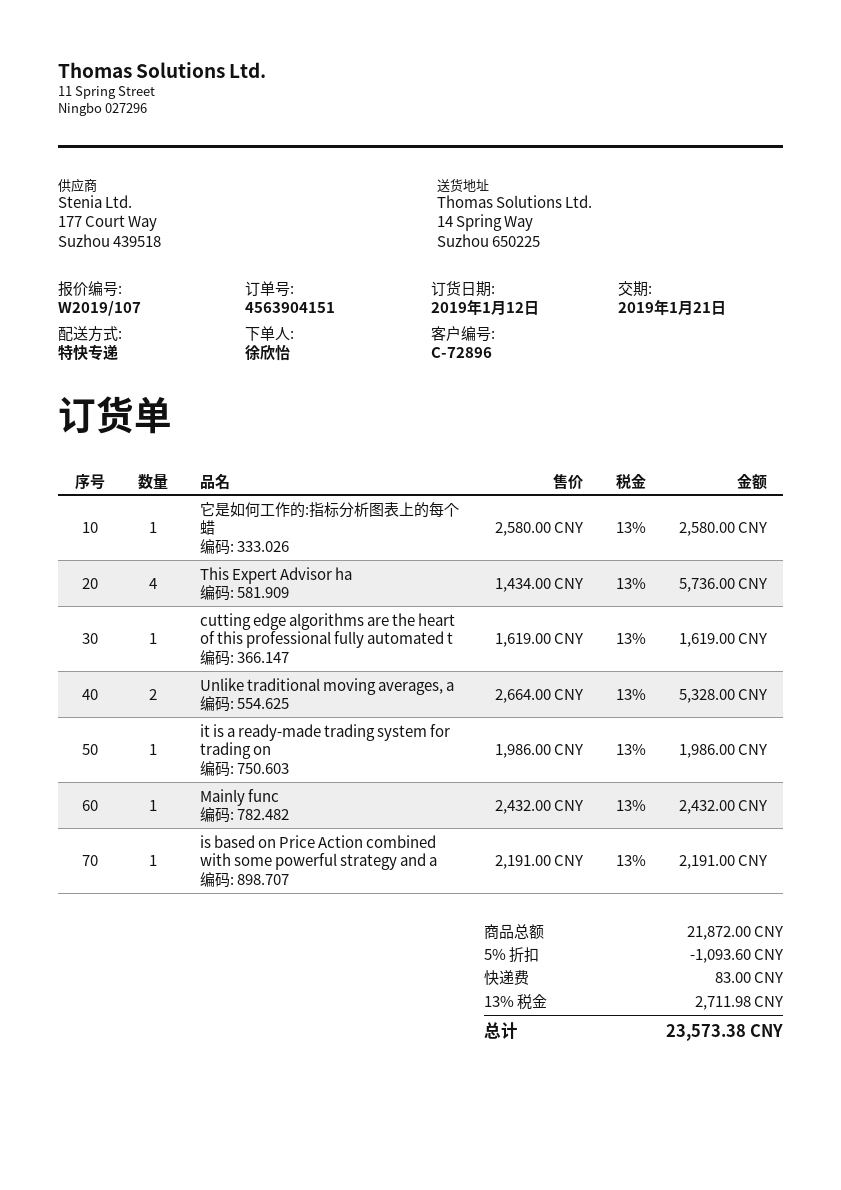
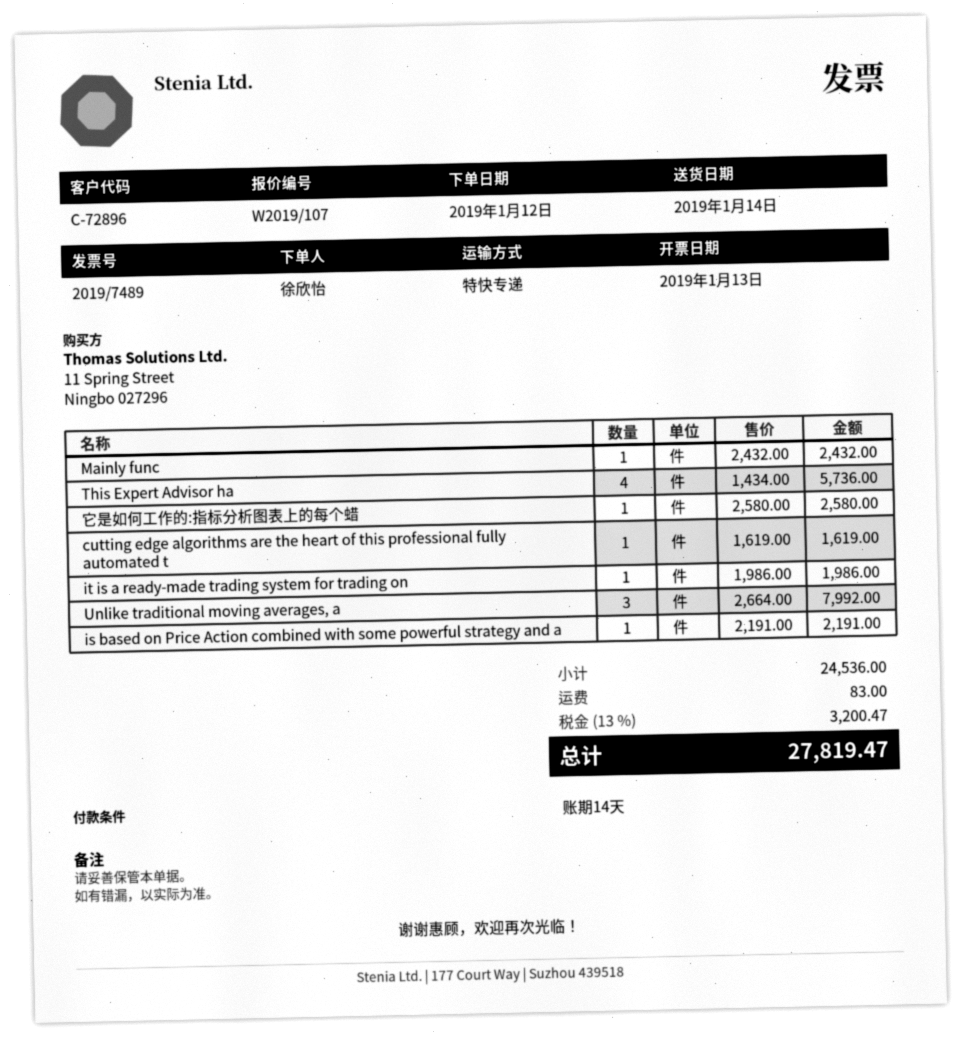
delivery date: 2019-01-21 -> 2019-01-14
Unlike traditional moving averages, a: 2 x 2664.00 = 5328.00 -> 3 x 2664.00 = 7992.00
subtotal: 21872.00 -> 24536.00
discount: 5% = 1093.60 -> none
tax: 13% = 2711.98 -> 13% = 3200.47
total: 23573.38 -> 27819.47

